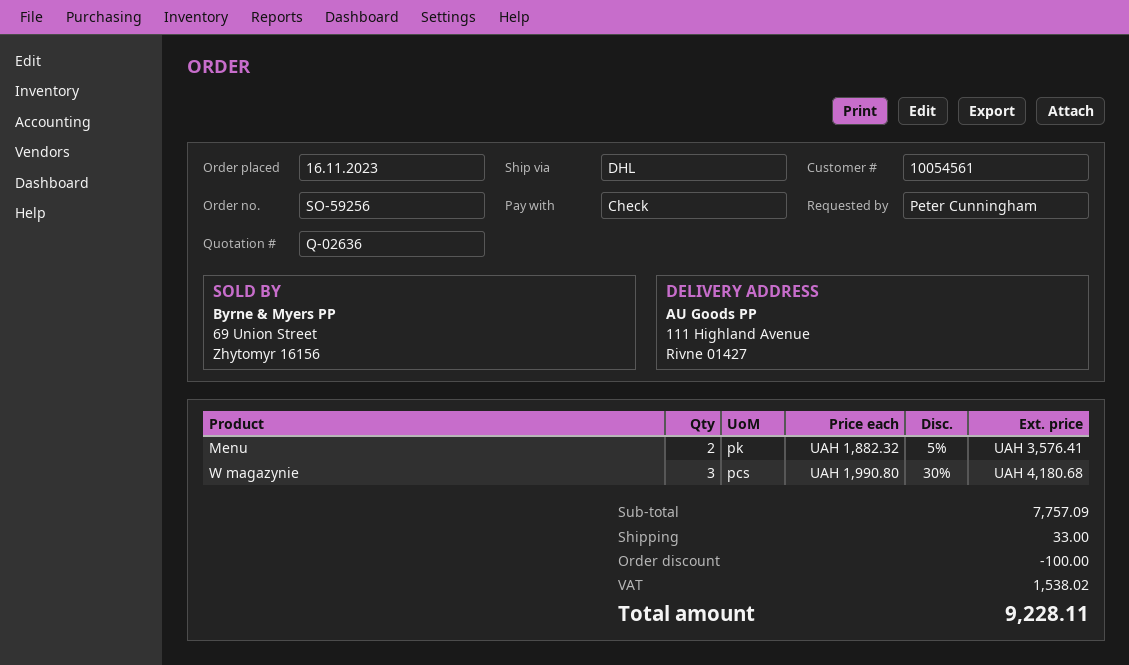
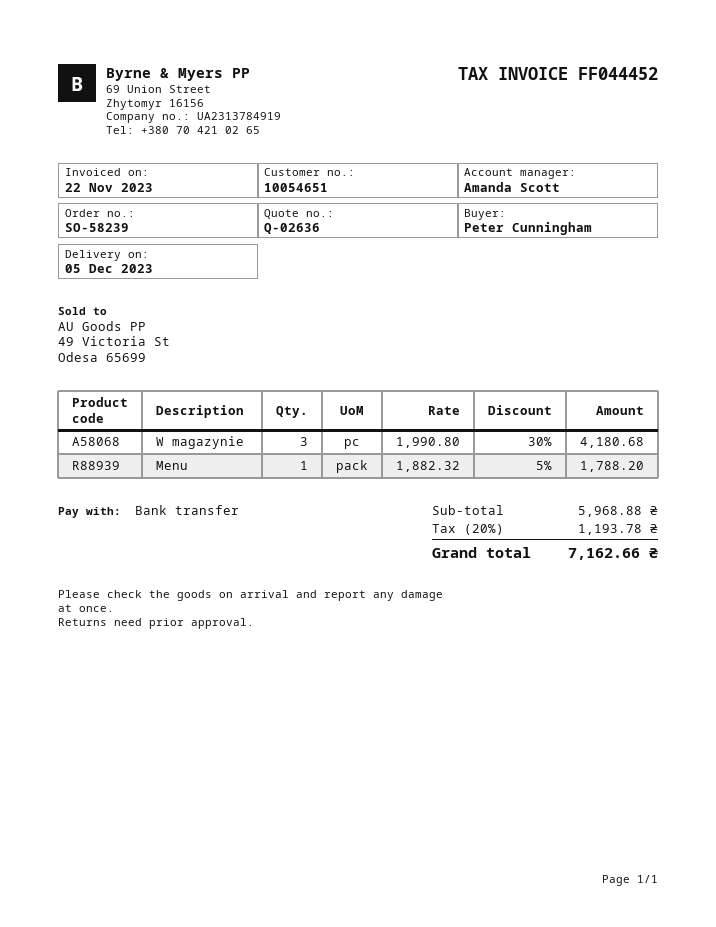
order number: SO-59256 -> SO-58239
customer number: 10054561 -> 10054651
payment method: cheque -> bank transfer
Menu: 2 x 1882.32 - 5% = 3576.41 -> 1 x 1882.32 - 5% = 1788.20
subtotal: 7757.09 -> 5968.88
discount: 100.00 -> none
shipping: 33.00 -> none
tax: 1538.02 -> 1193.78
total: 9228.11 -> 7162.66

